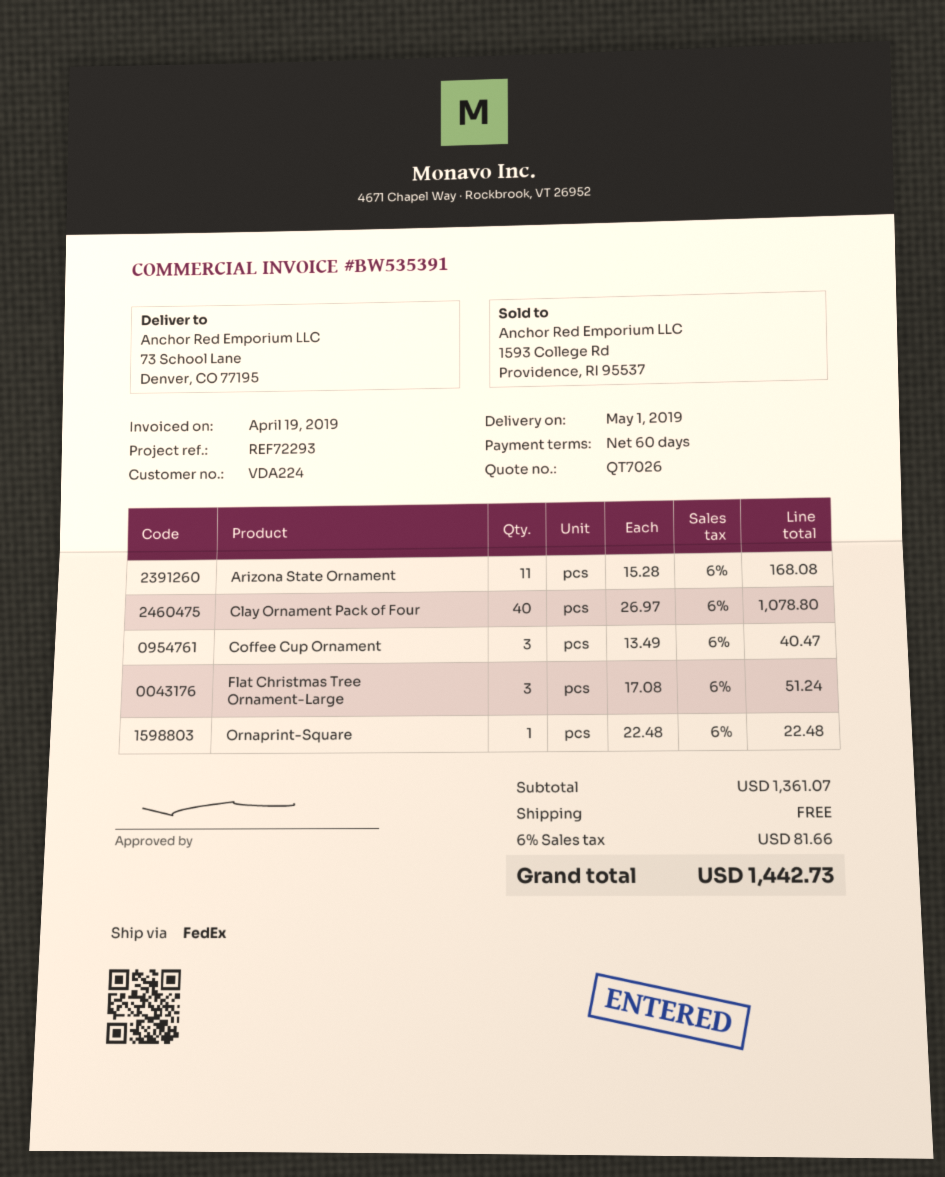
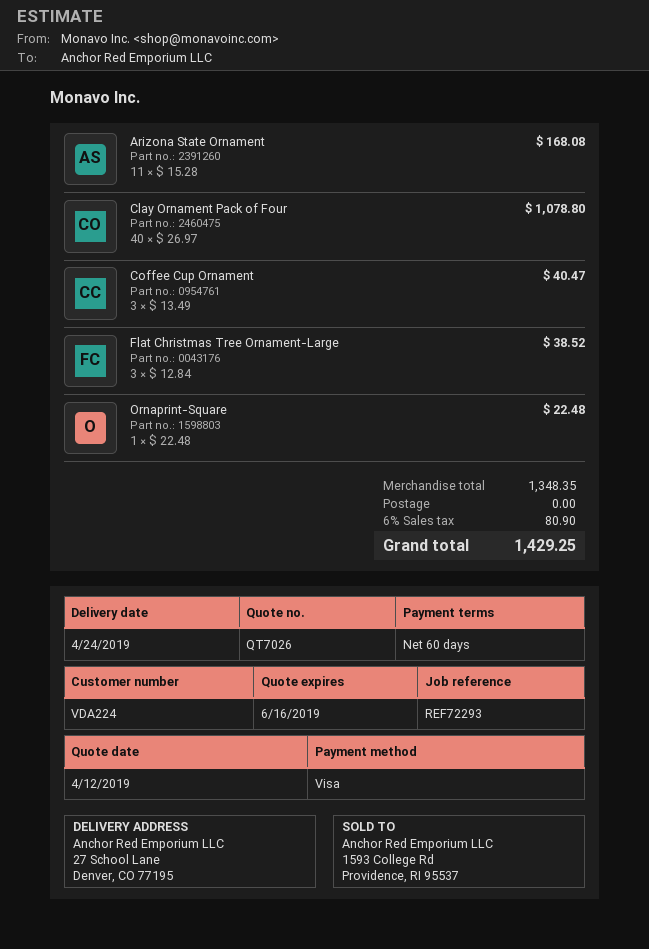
delivery date: 2019-05-01 -> 2019-04-24
ship to: 73 School Lane, Denver, CO 77195 -> 27 School Lane, Denver, CO 77195
Flat Christmas Tree Ornament-Large: 3 x 17.08 = 51.24 -> 3 x 12.84 = 38.52
subtotal: 1361.07 -> 1348.35
tax: 6% = 81.66 -> 6% = 80.90
total: 1442.73 -> 1429.25

